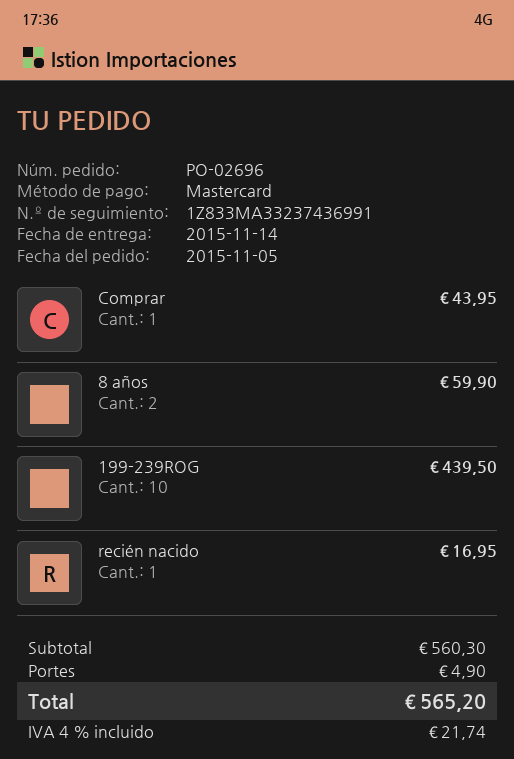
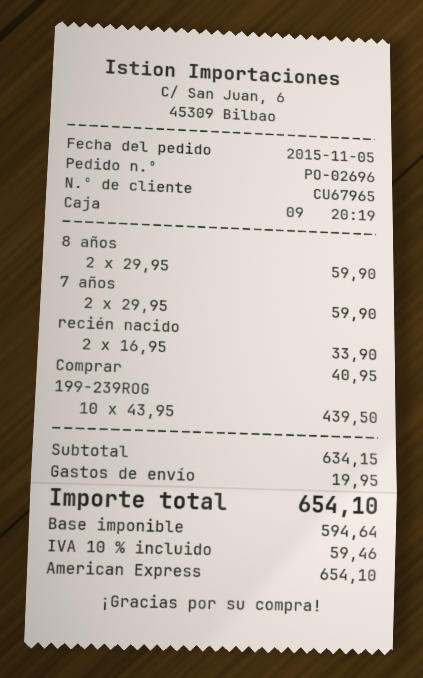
payment method: Mastercard -> American Express
Comprar: 1 for 43.95 -> 1 for 40.95
recién nacido: 1 for 16.95 -> 2 for 33.90
7 años: none -> 2 for 59.90
subtotal: 560.30 -> 634.15
shipping: 4.90 -> 19.95
tax: 4% = 21.74 -> 10% = 59.46
total: 565.20 -> 654.10

